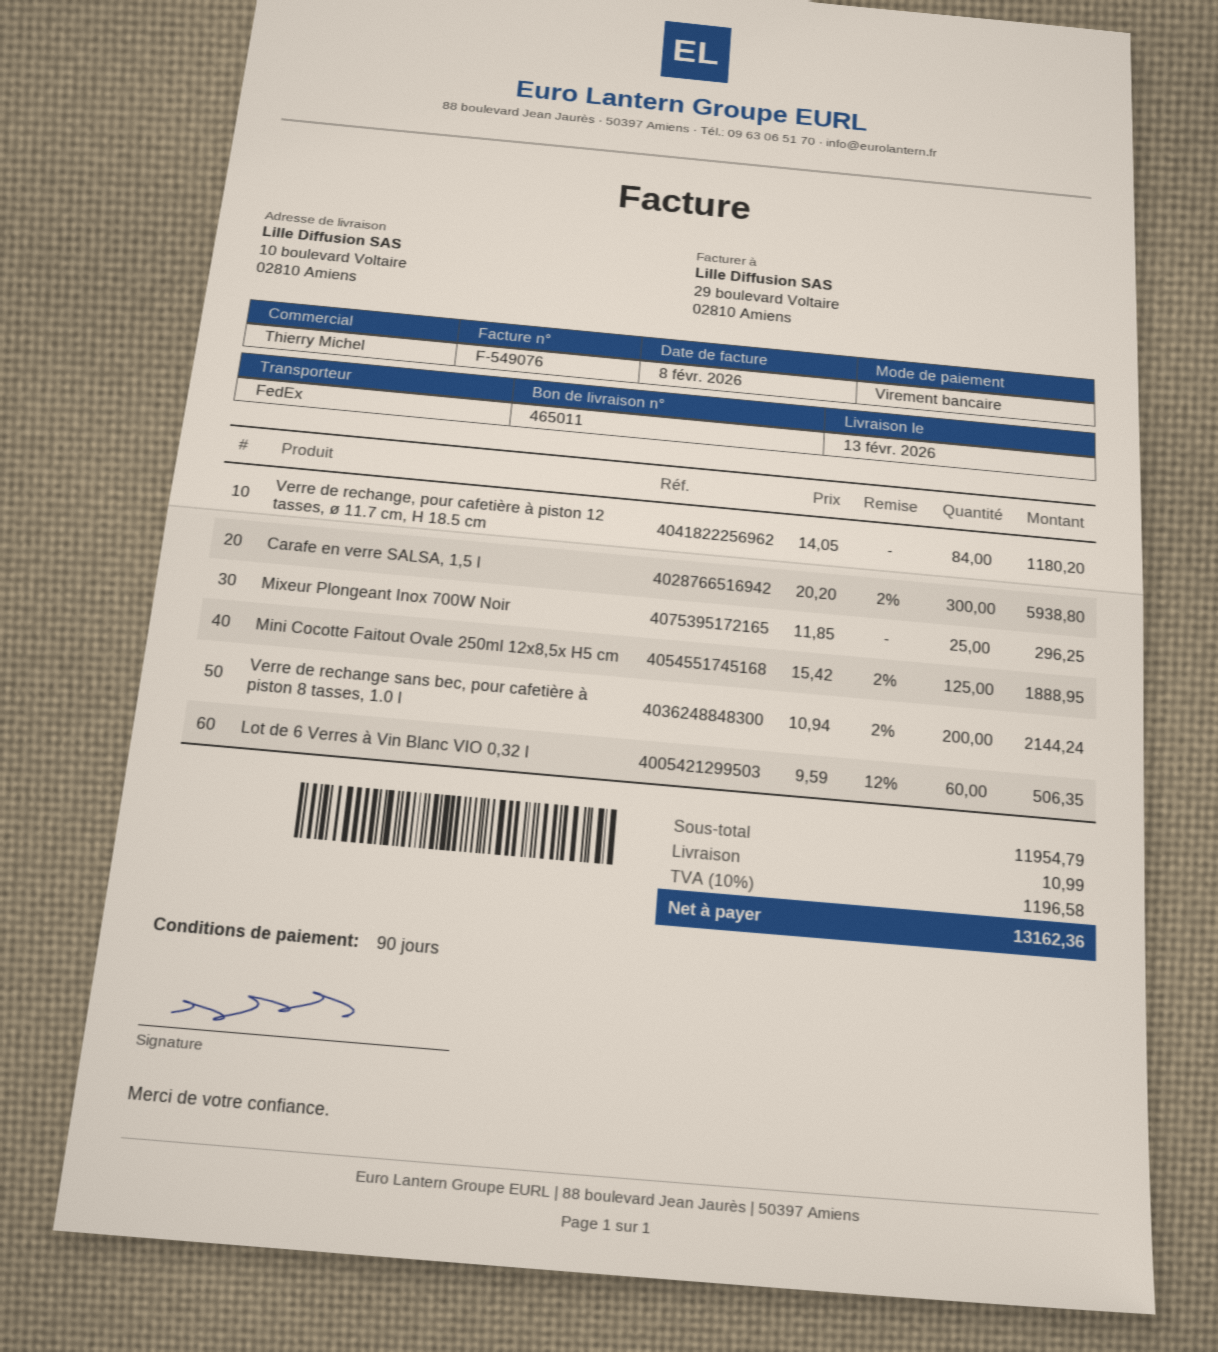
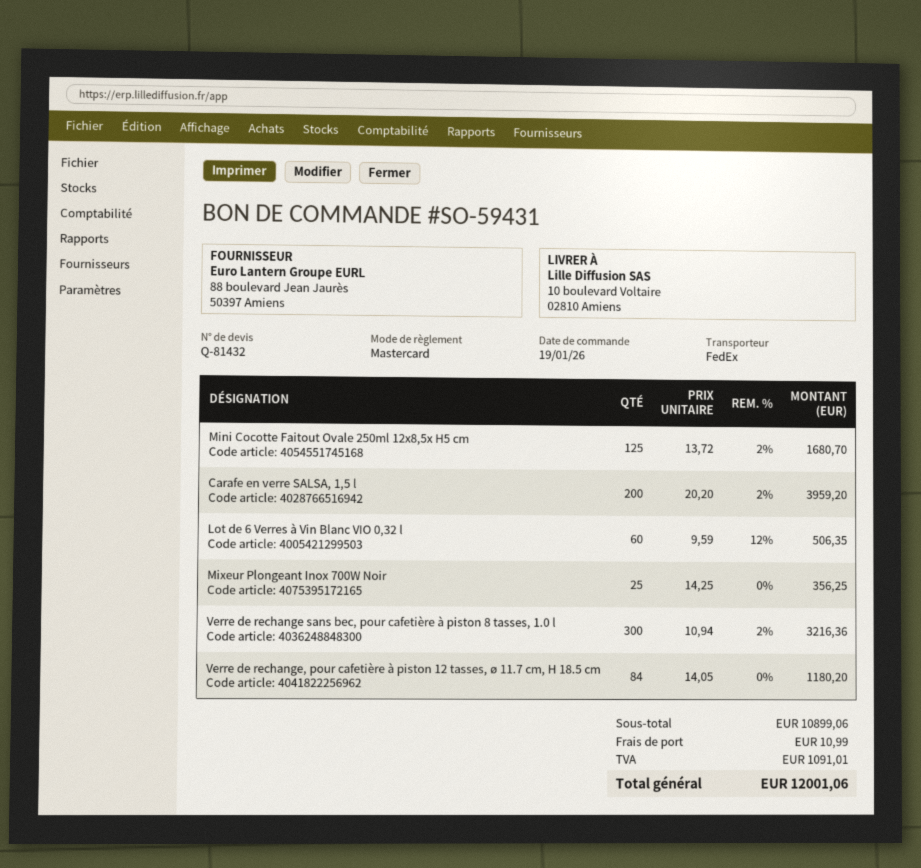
payment method: bank transfer -> Mastercard
Carafe en verre SALSA, 1,5 l: 300 x 20.20 - 2% = 5938.80 -> 200 x 20.20 - 2% = 3959.20
Mixeur Plongeant Inox 700W Noir: 25 x 11.85 = 296.25 -> 25 x 14.25 = 356.25
Mini Cocotte Faitout Ovale 250ml 12x8,5x H5 cm: 125 x 15.42 - 2% = 1888.95 -> 125 x 13.72 - 2% = 1680.70
Verre de rechange sans bec, pour cafetière à piston 8 tasses, 1.0 l: 200 x 10.94 - 2% = 2144.24 -> 300 x 10.94 - 2% = 3216.36
subtotal: 11954.79 -> 10899.06
tax: 1196.58 -> 1091.01
total: 13162.36 -> 12001.06

